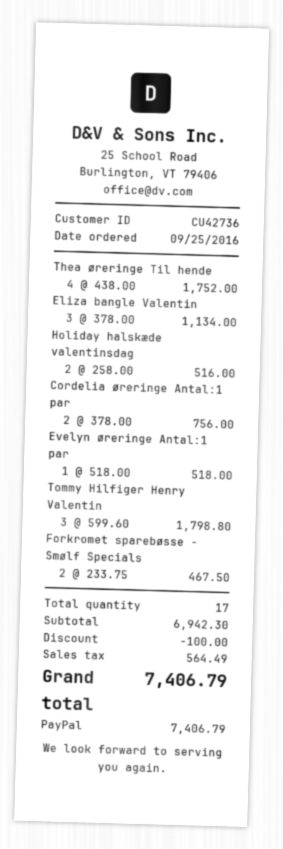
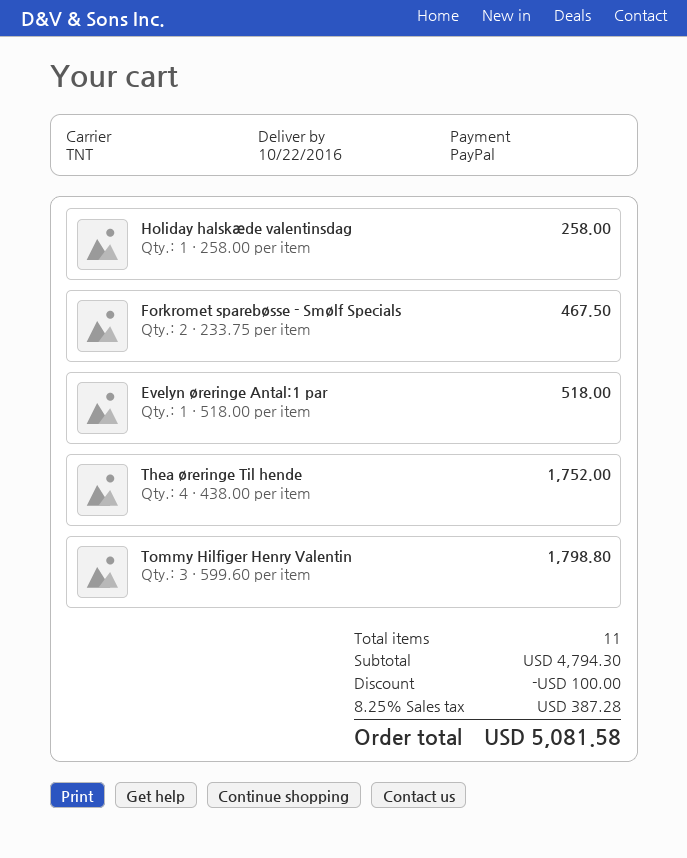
Eliza bangle Valentin: 3 x 378.00 = 1134.00 -> none
Holiday halskæde valentinsdag: 2 x 258.00 = 516.00 -> 1 x 258.00 = 258.00
Cordelia øreringe Antal:1 par: 2 x 378.00 = 756.00 -> none
total quantity: 17 -> 11
subtotal: 6942.30 -> 4794.30
tax: 564.49 -> 387.28
total: 7406.79 -> 5081.58

